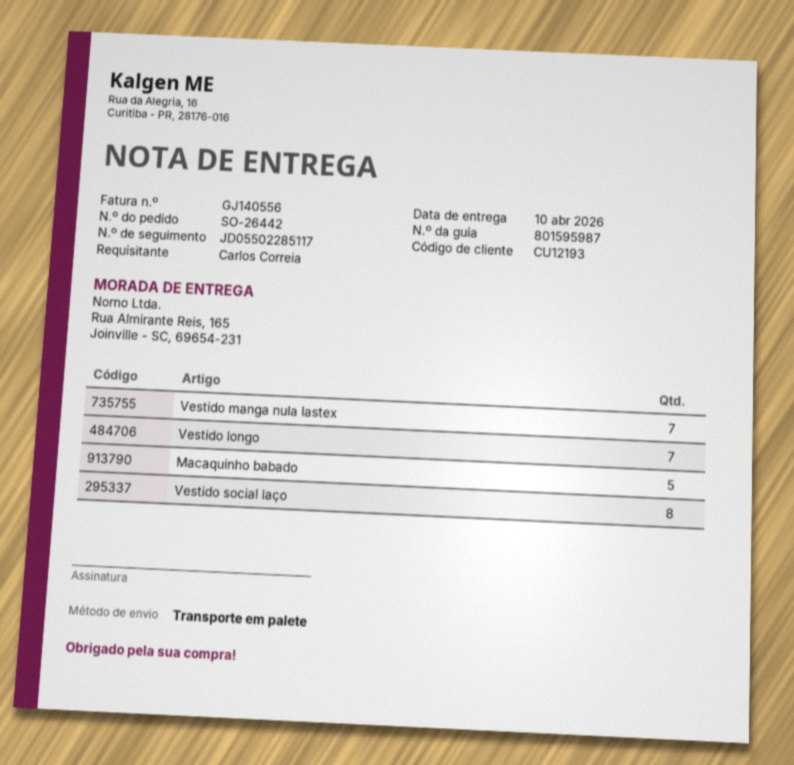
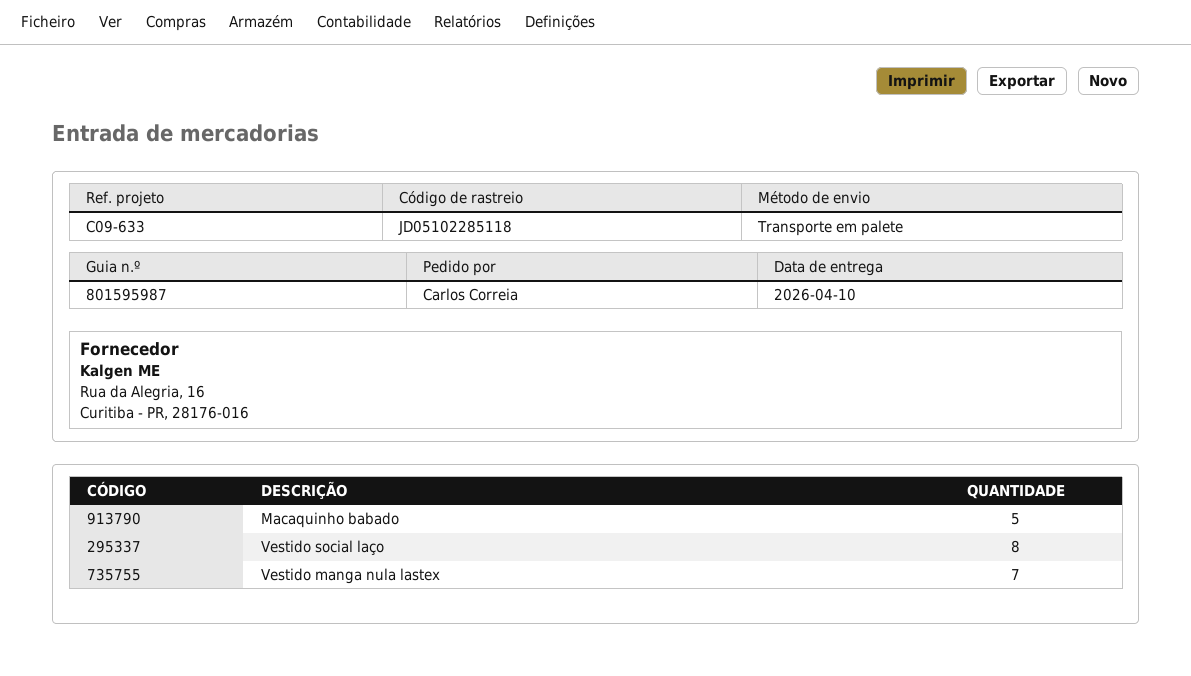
tracking number: JD05502285117 -> JD05102285118
Vestido longo: 7 -> none

